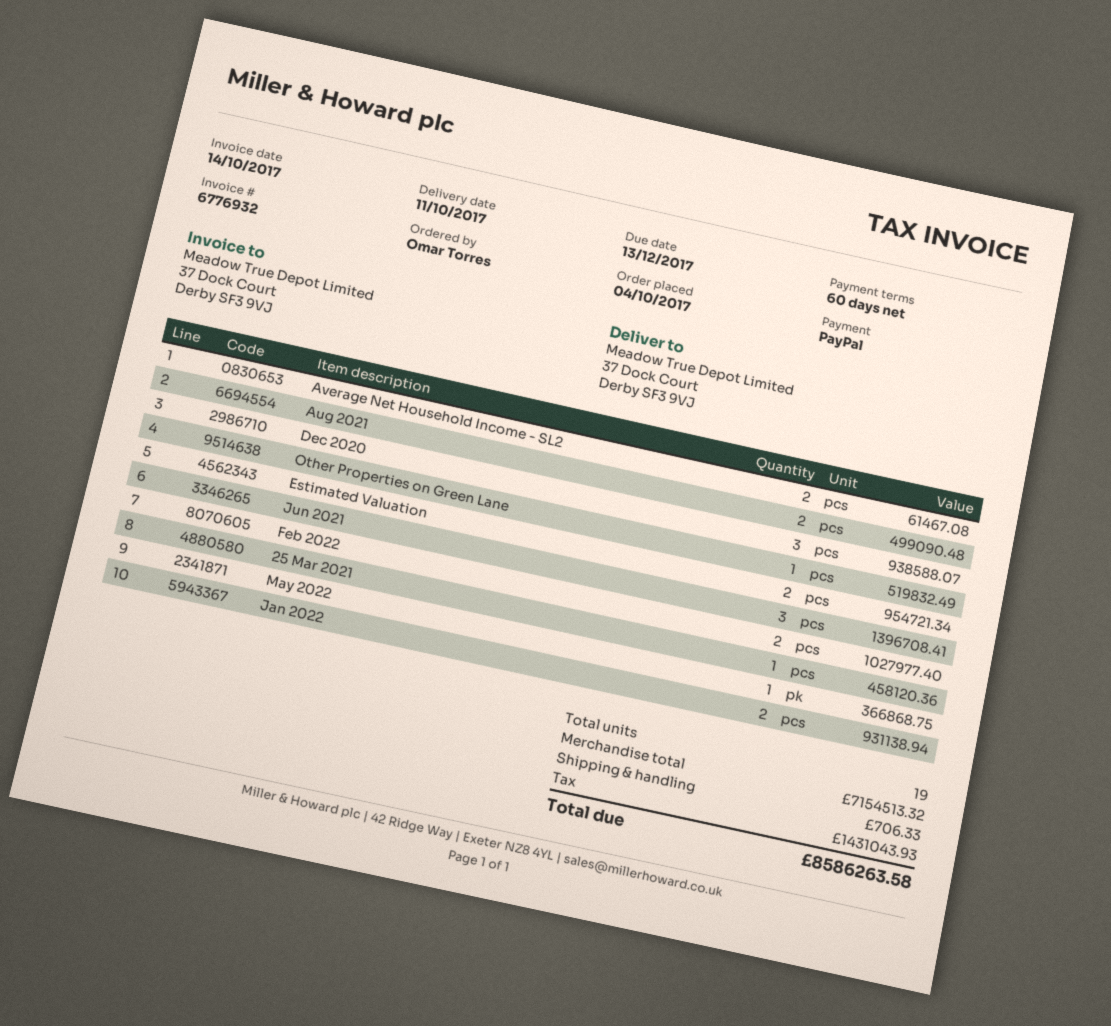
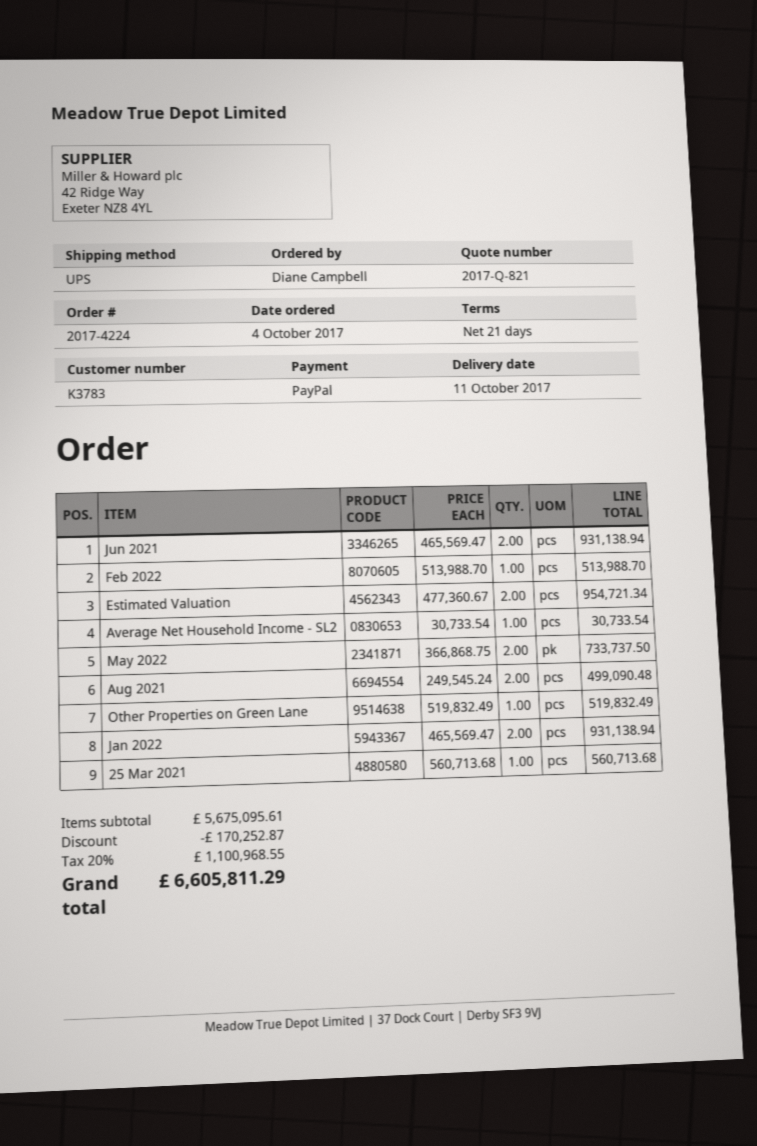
payment terms: 60 days -> 21 days
ordered by: Omar Torres -> Diane Campbell
Average Net Household Income - SL2: 2 for 61467.08 -> 1 for 30733.54
Dec 2020: 3 for 938588.07 -> none
Jun 2021: 3 for 1396708.41 -> 2 for 931138.94
Feb 2022: 2 for 1027977.40 -> 1 for 513988.70
25 Mar 2021: 1 for 458120.36 -> 1 for 560713.68
May 2022: 1 for 366868.75 -> 2 for 733737.50
subtotal: 7154513.32 -> 5675095.61
discount: none -> 170252.87
shipping: 706.33 -> none
tax: 1431043.93 -> 1100968.55
total: 8586263.58 -> 6605811.29

